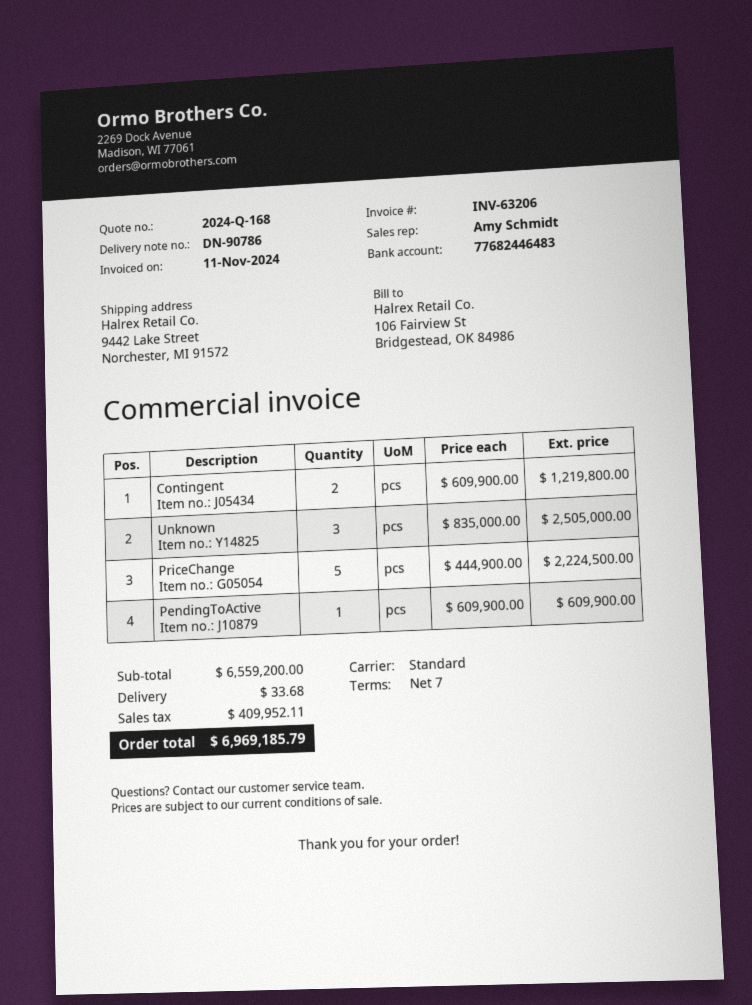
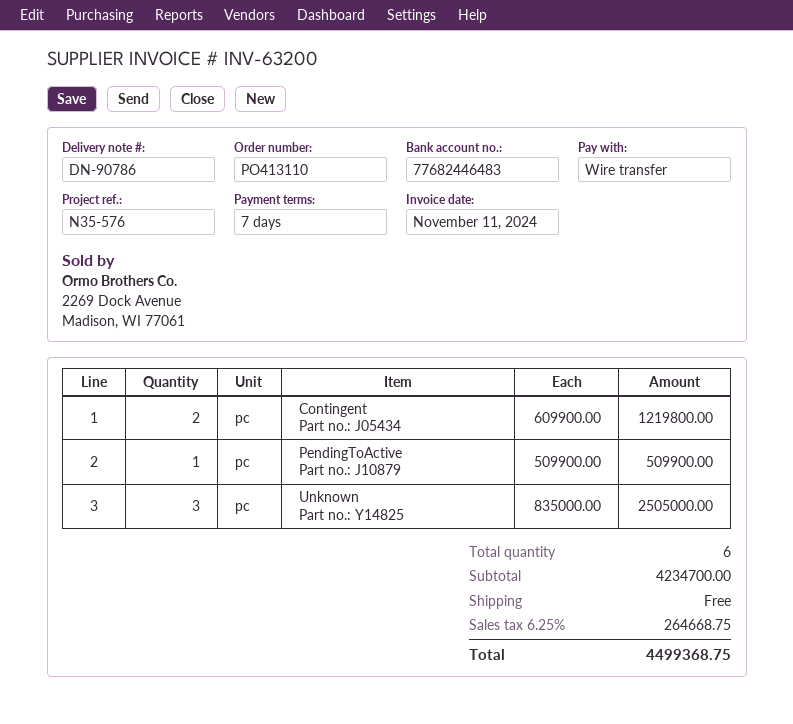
invoice number: INV-63206 -> INV-63200
PriceChange: 5 x 444900.00 = 2224500.00 -> none
PendingToActive: 1 x 609900.00 = 609900.00 -> 1 x 509900.00 = 509900.00
subtotal: 6559200.00 -> 4234700.00
shipping: 33.68 -> 0.00
tax: 409952.11 -> 264668.75
total: 6969185.79 -> 4499368.75

